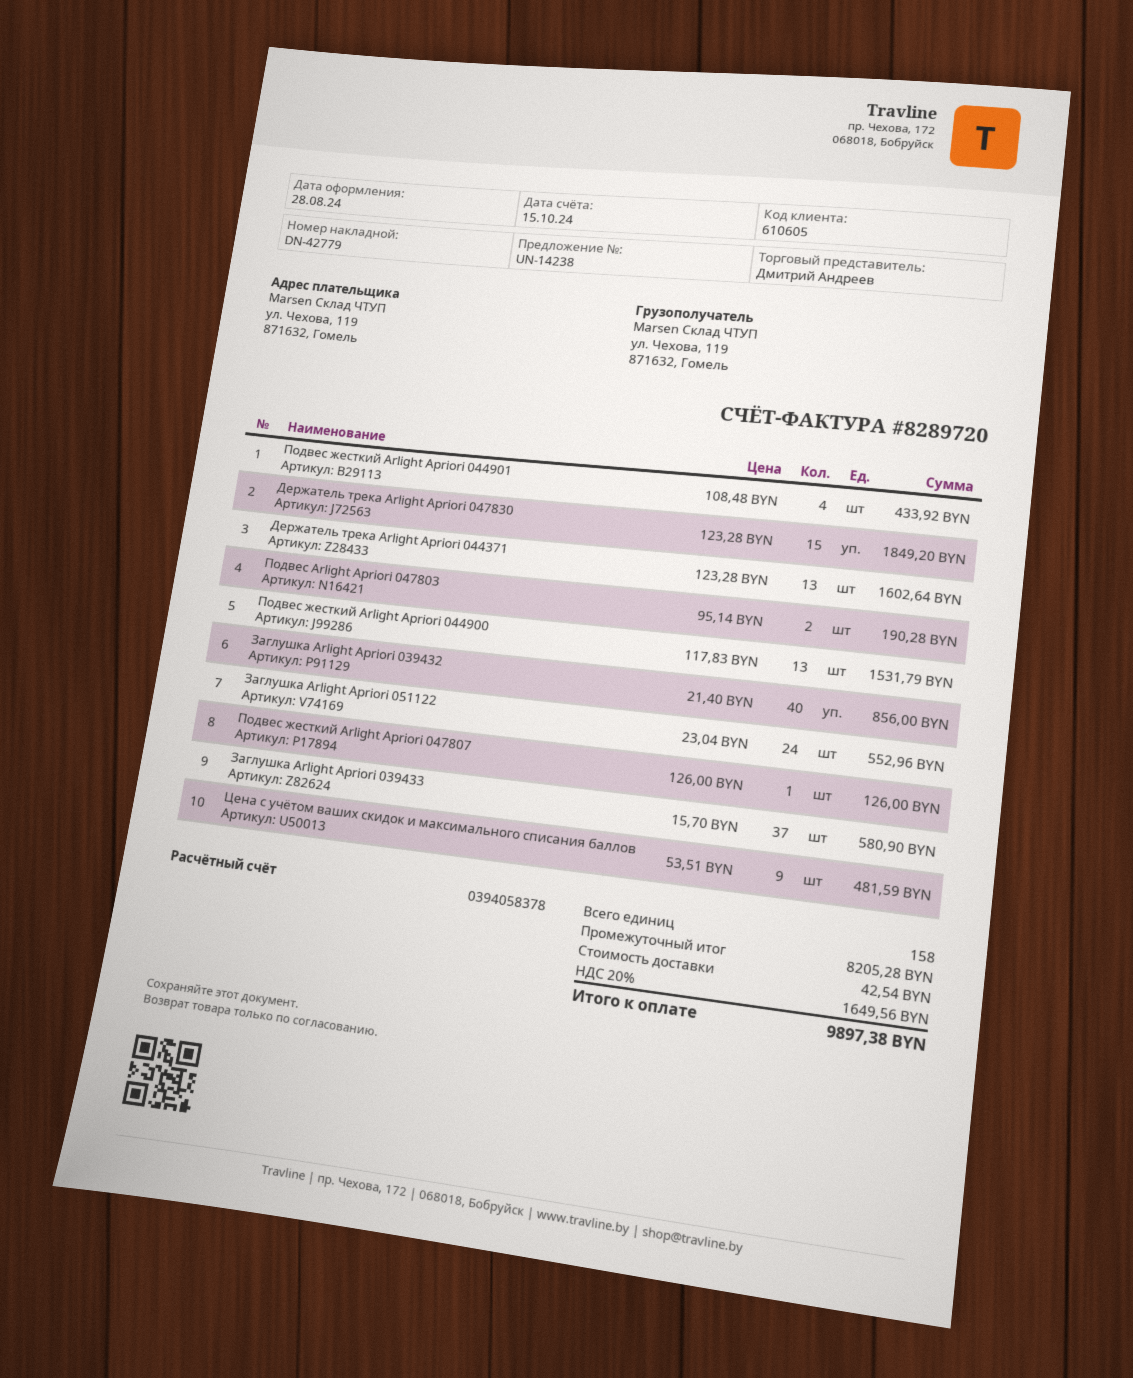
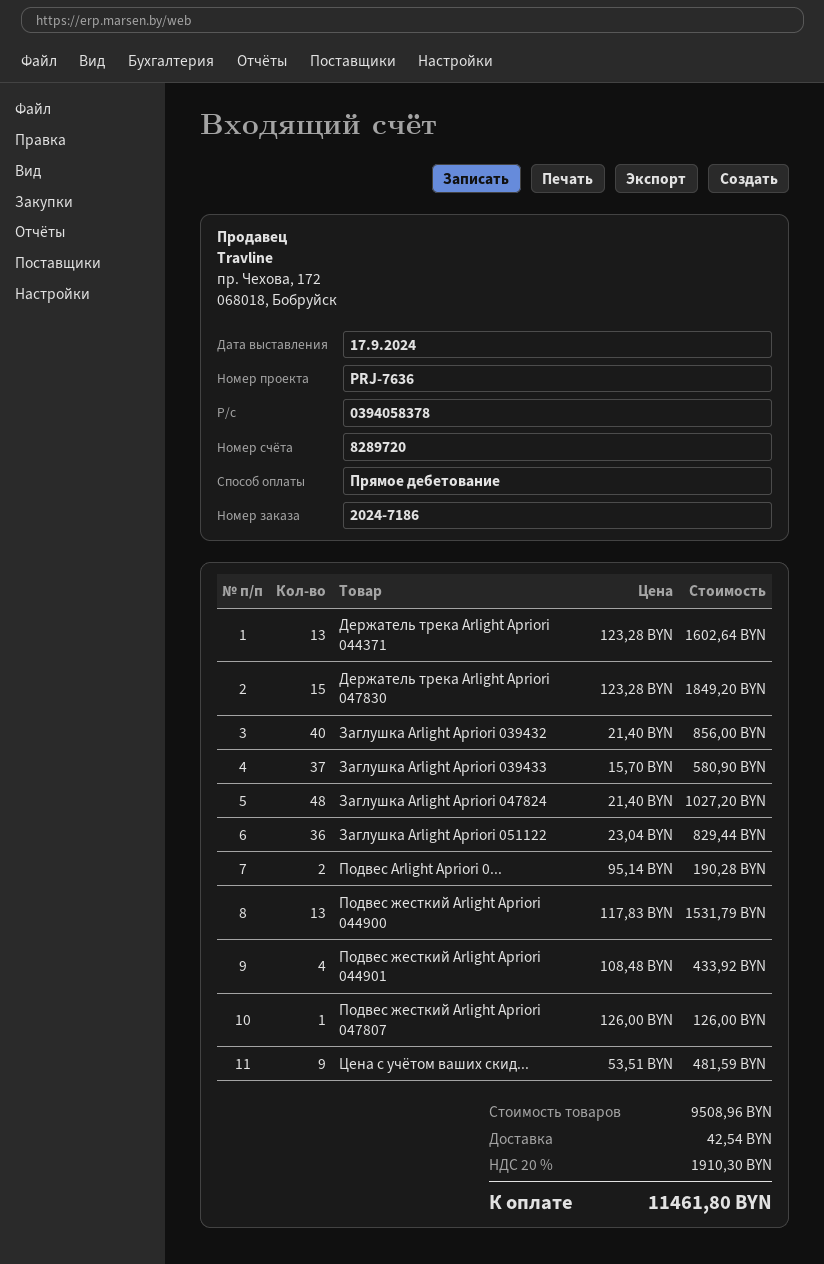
invoice date: 2024-10-15 -> 2024-09-17
Заглушка Arlight Apriori 051122: 24 x 23.04 = 552.96 -> 36 x 23.04 = 829.44
Заглушка Arlight Apriori 047824: none -> 48 x 21.40 = 1027.20
subtotal: 8205.28 -> 9508.96
tax: 20% = 1649.56 -> 20% = 1910.30
total: 9897.38 -> 11461.80

